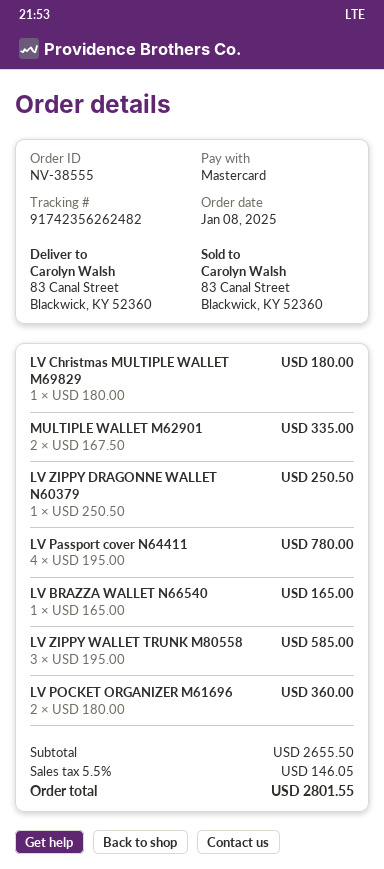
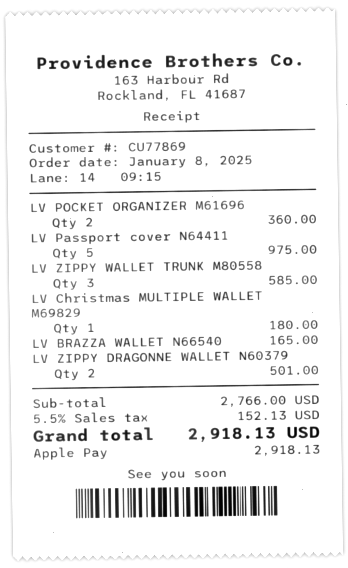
payment method: Mastercard -> Apple Pay
MULTIPLE WALLET M62901: 2 for 335.00 -> none
LV ZIPPY DRAGONNE WALLET N60379: 1 for 250.50 -> 2 for 501.00
LV Passport cover N64411: 4 for 780.00 -> 5 for 975.00
subtotal: 2655.50 -> 2766.00
tax: 5.5% = 146.05 -> 5.5% = 152.13
total: 2801.55 -> 2918.13

